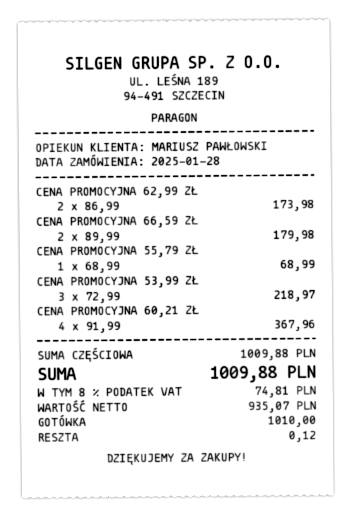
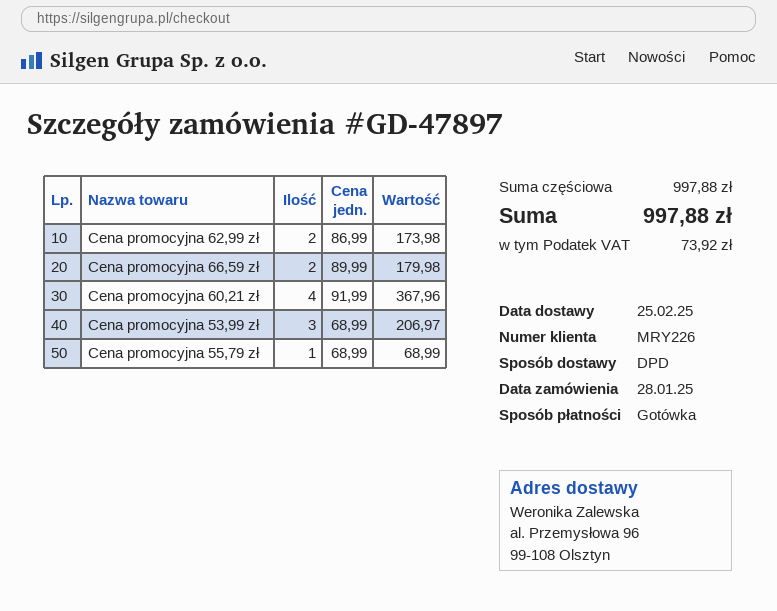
CENA PROMOCYJNA 53,99 ZŁ: 3 x 72.99 = 218.97 -> 3 x 68.99 = 206.97
subtotal: 1009.88 -> 997.88
tax: 74.81 -> 73.92
total: 1009.88 -> 997.88

